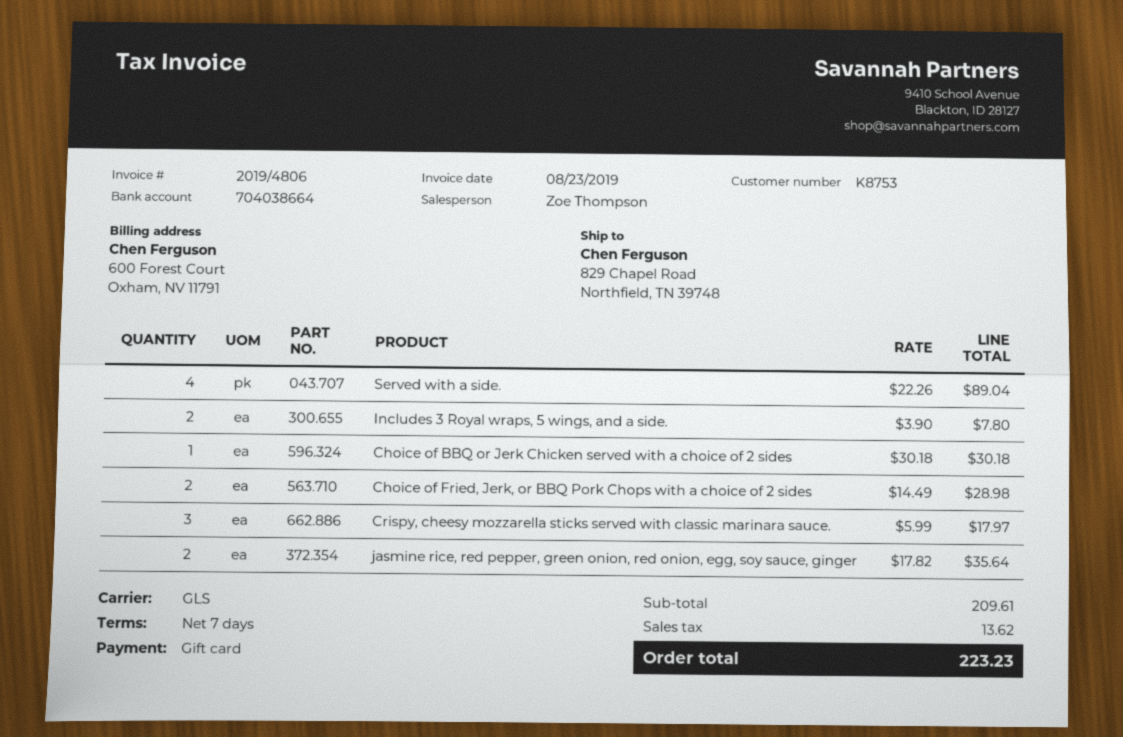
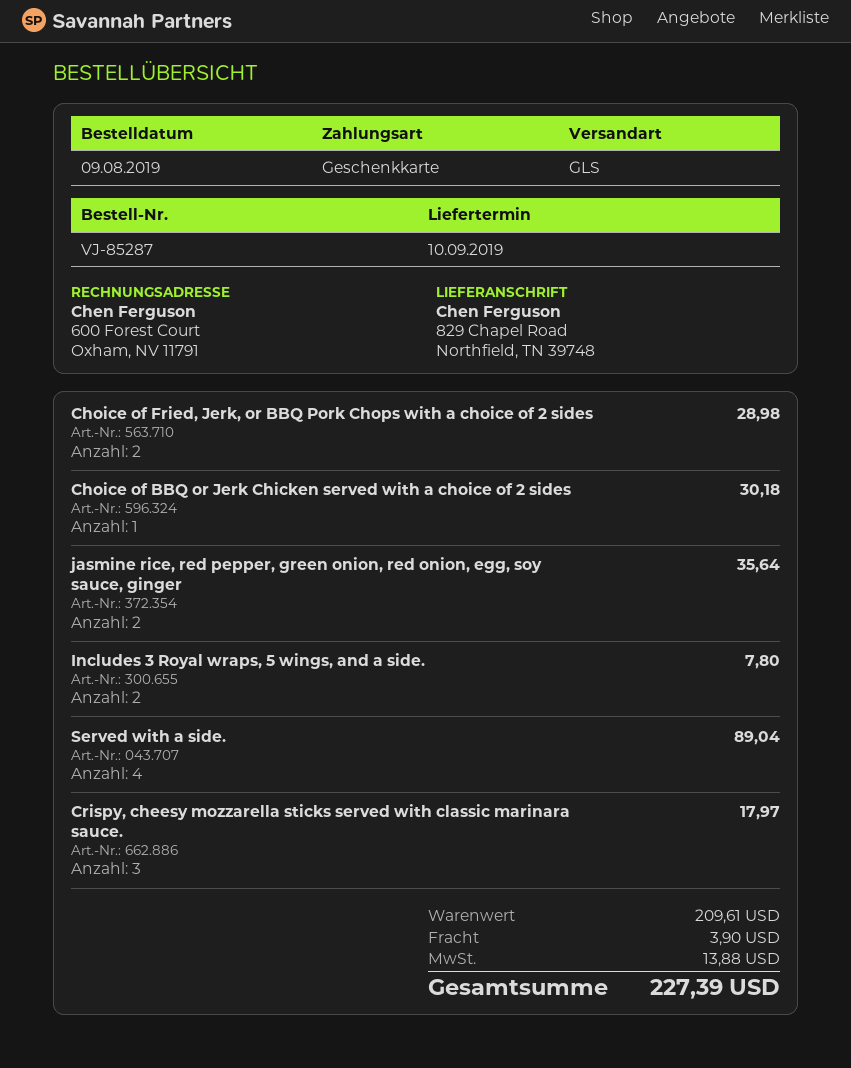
shipping: none -> 3.90
tax: 13.62 -> 13.88
total: 223.23 -> 227.39

